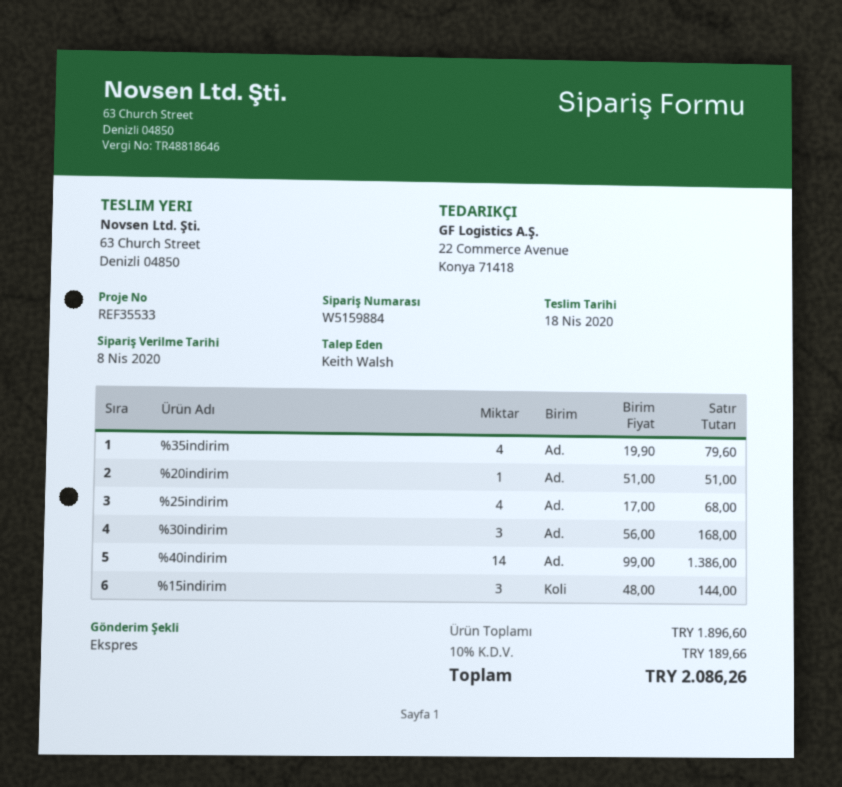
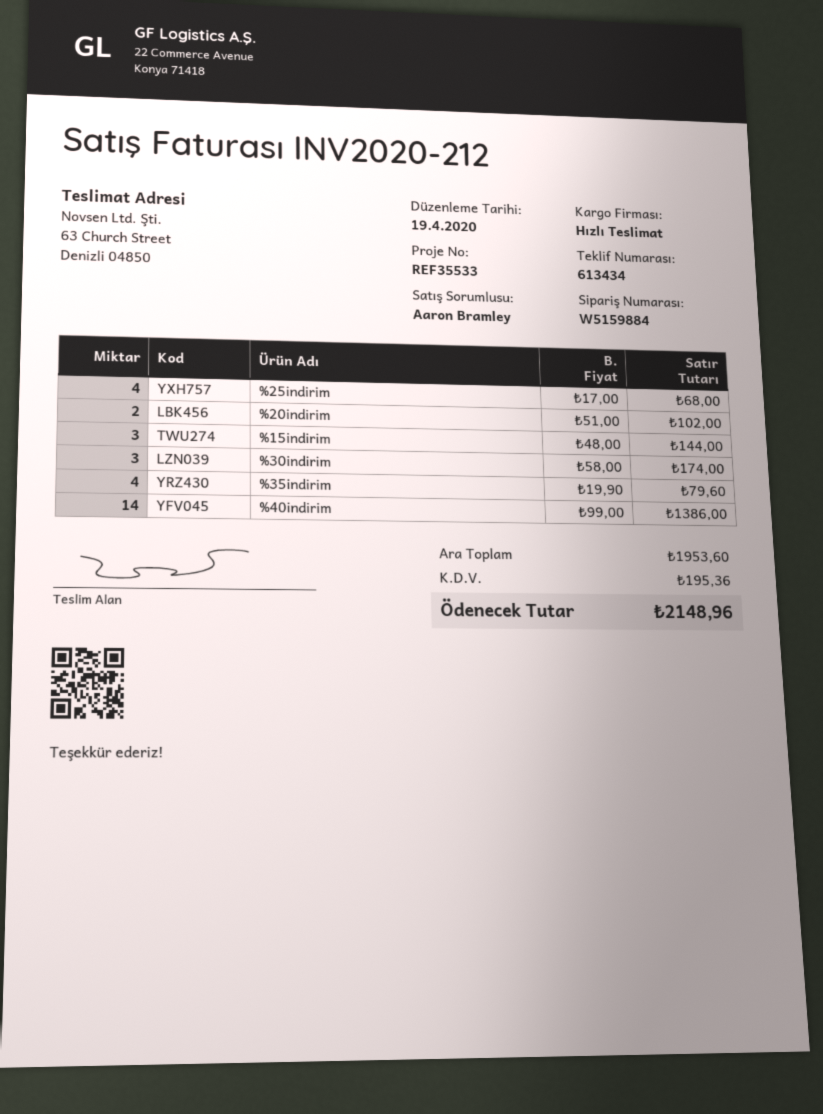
%20indirim: 1 x 51.00 = 51.00 -> 2 x 51.00 = 102.00
%30indirim: 3 x 56.00 = 168.00 -> 3 x 58.00 = 174.00
subtotal: 1896.60 -> 1953.60
tax: 189.66 -> 195.36
total: 2086.26 -> 2148.96

